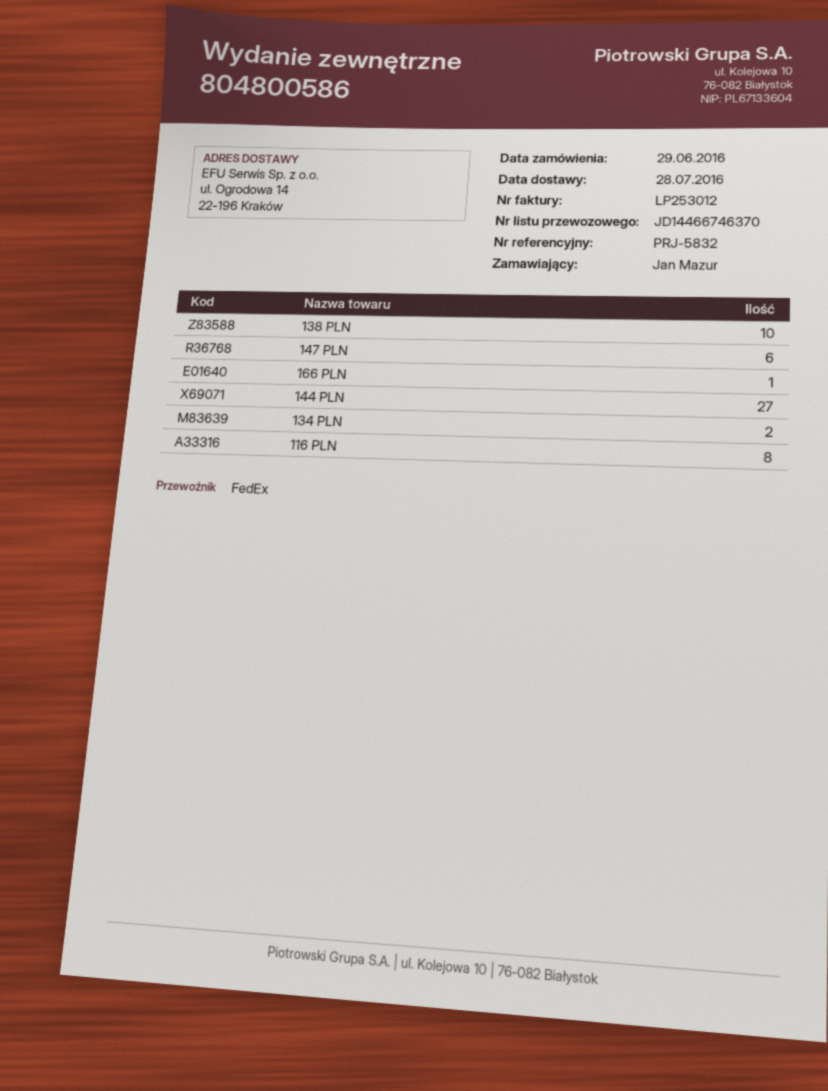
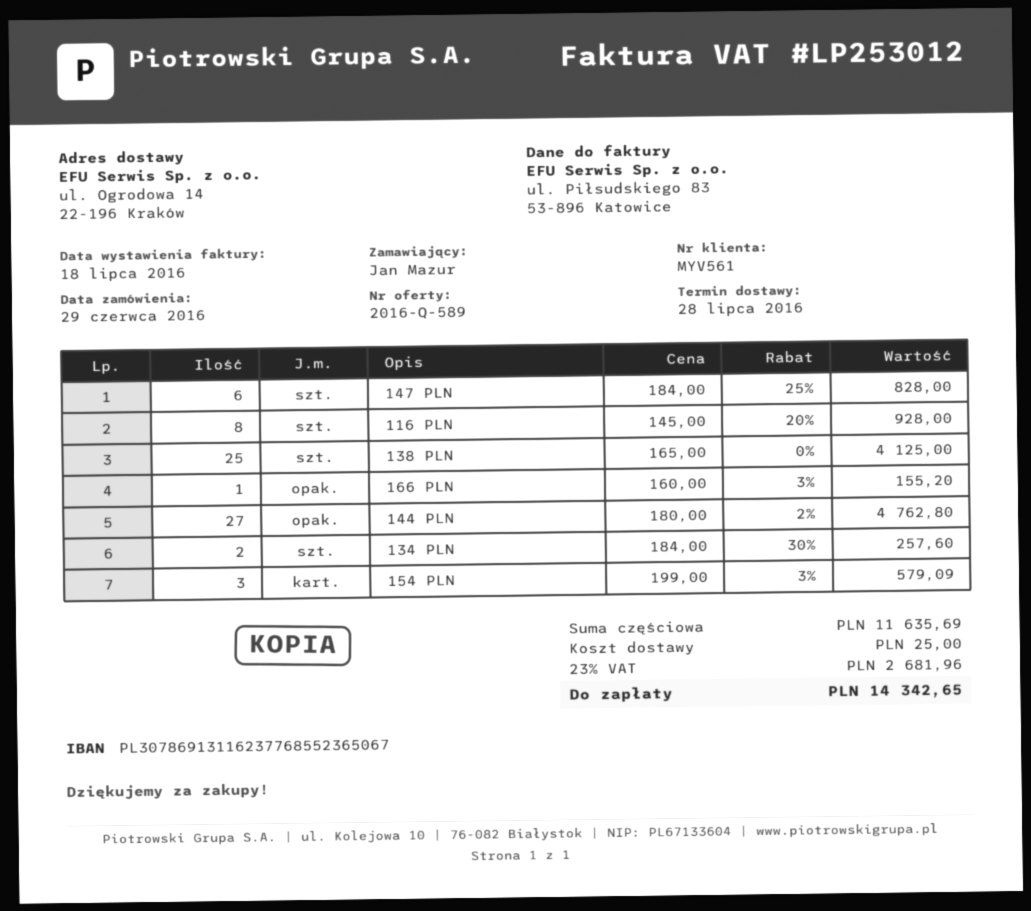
138 PLN: 10 -> 25
154 PLN: none -> 3

